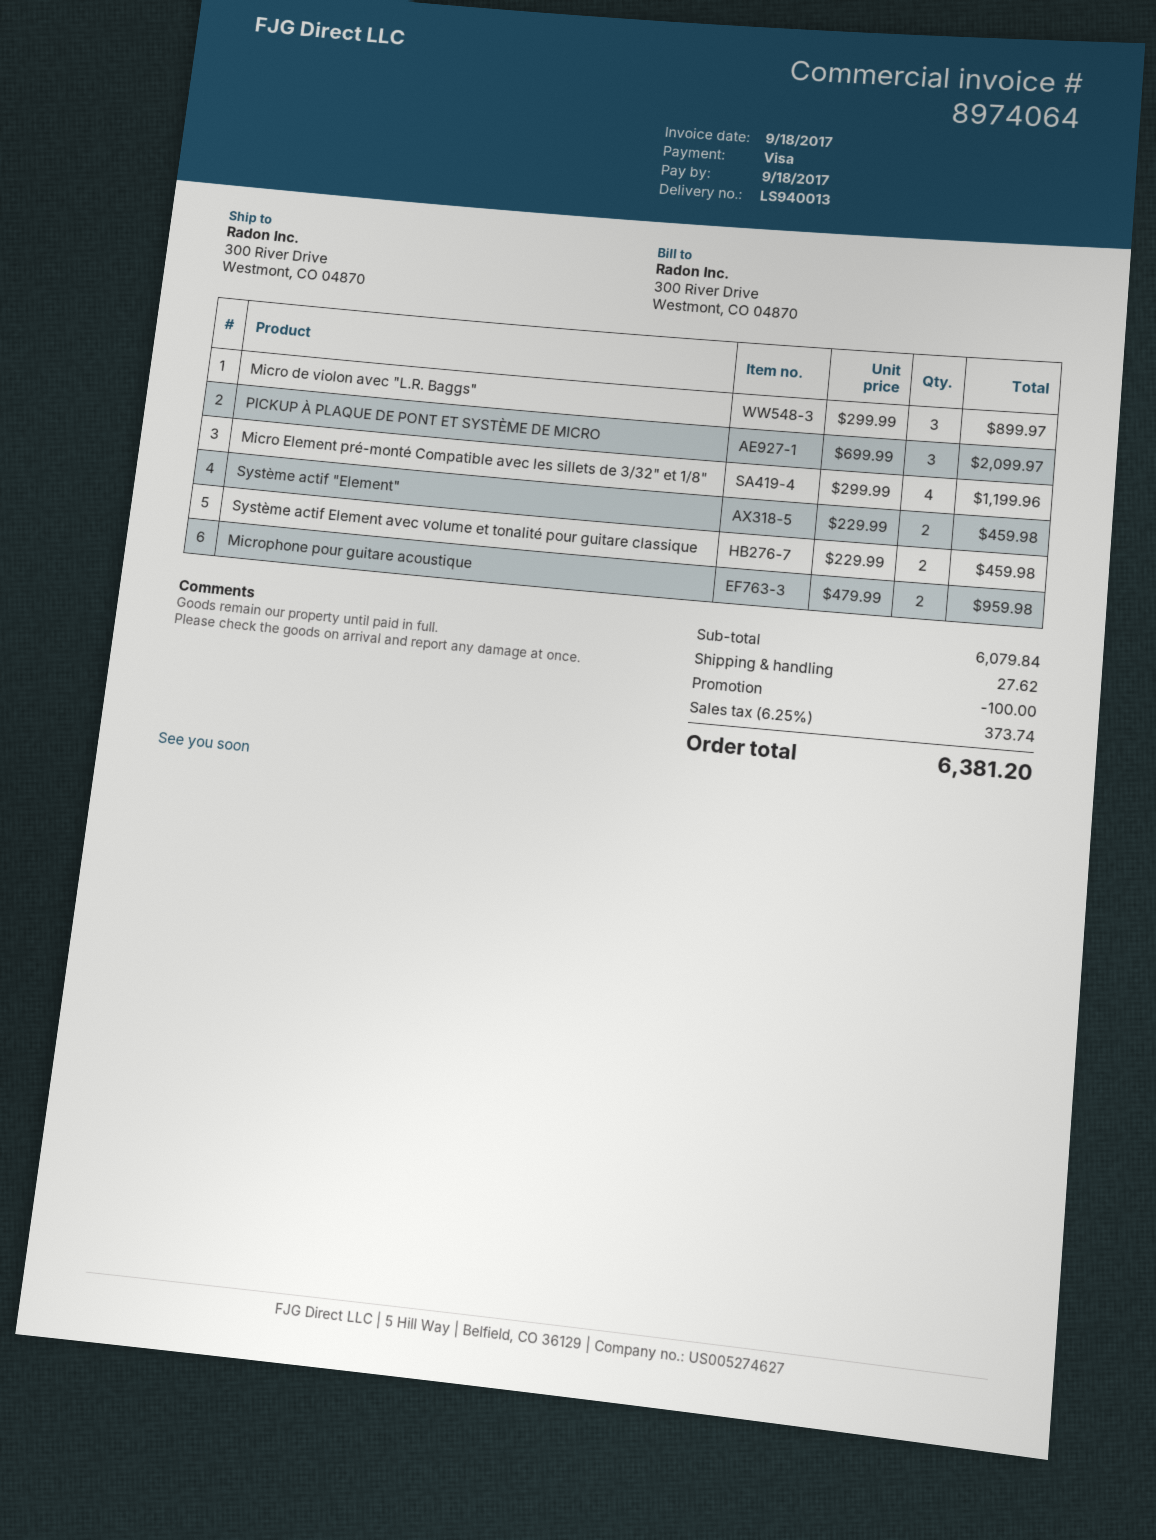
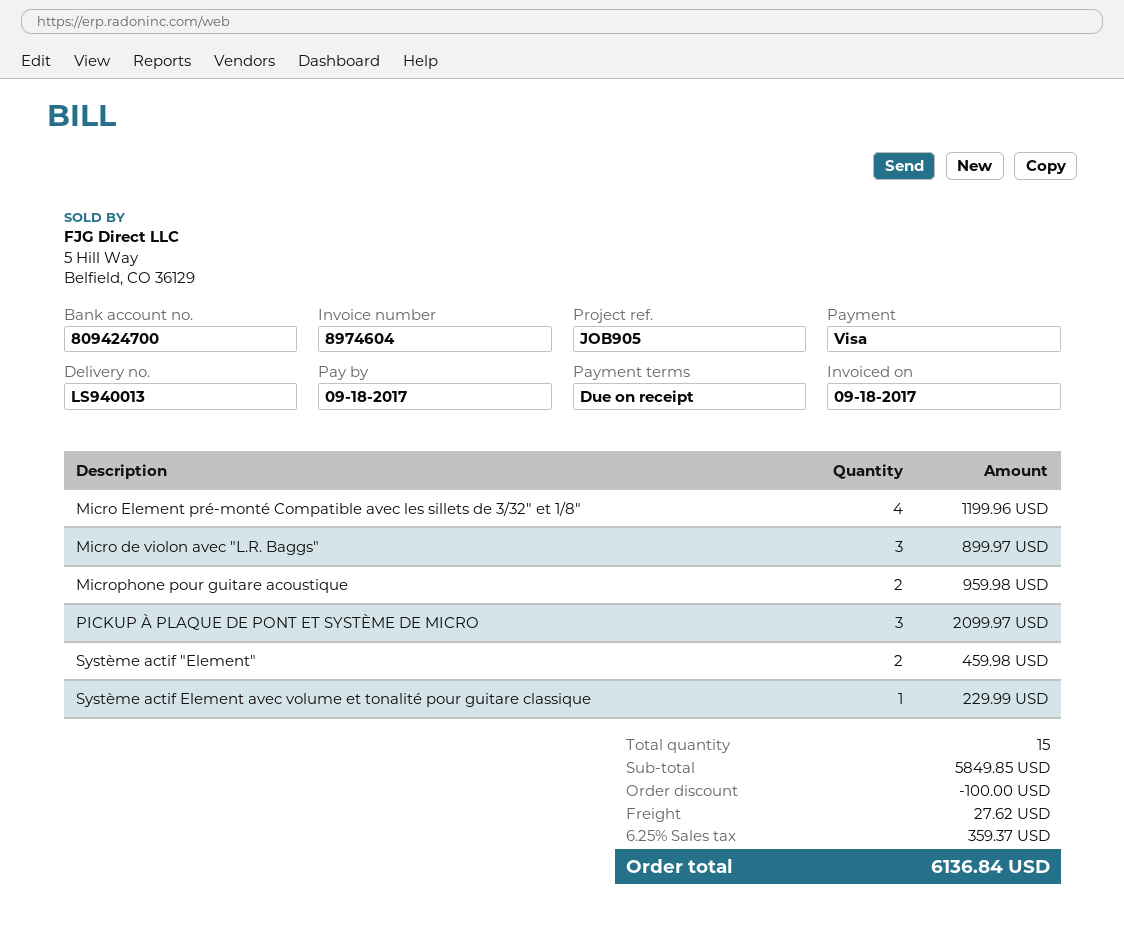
invoice number: 8974064 -> 8974604
Système actif Element avec volume et tonalité pour guitare classique: 2 for 459.98 -> 1 for 229.99
subtotal: 6079.84 -> 5849.85
tax: 6.25% = 373.74 -> 6.25% = 359.37
total: 6381.20 -> 6136.84

